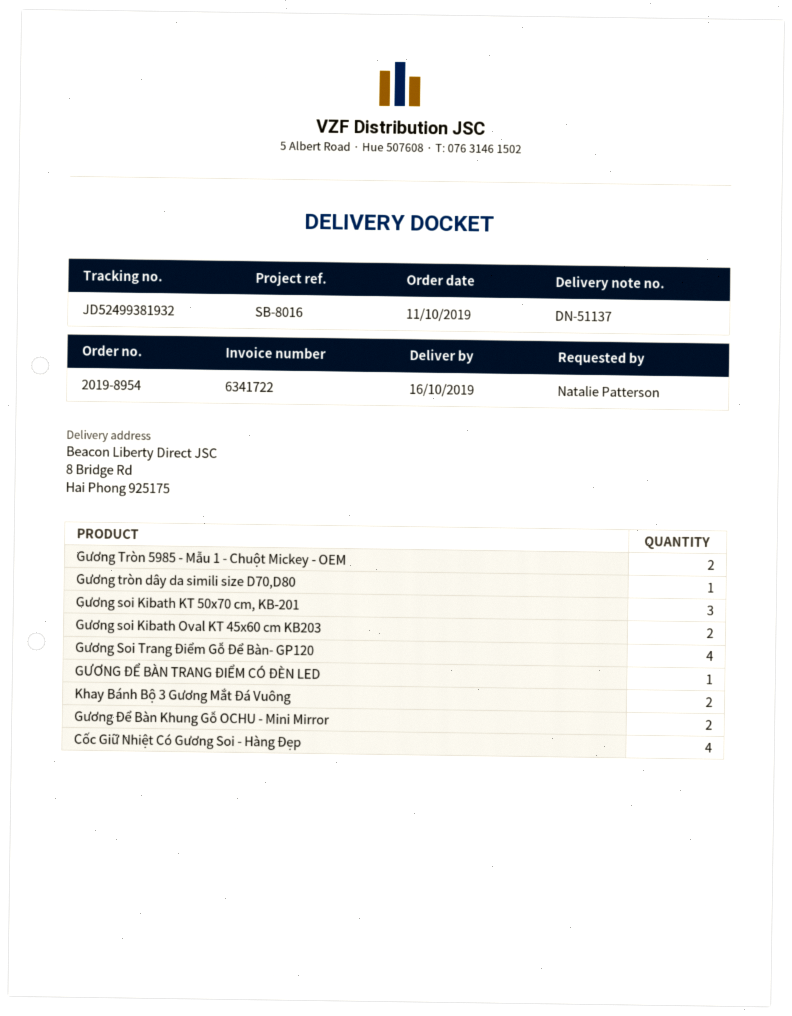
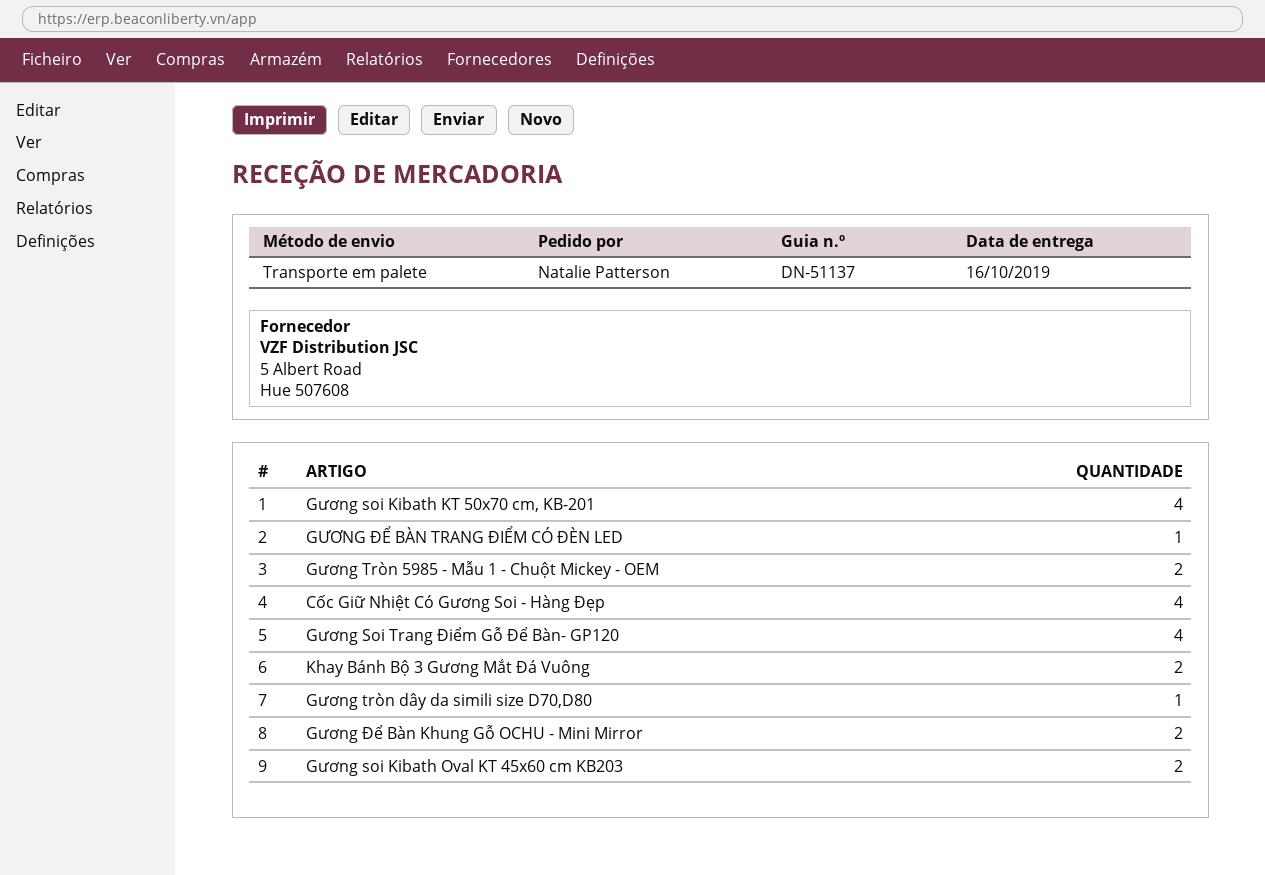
Gương soi Kibath KT 50x70 cm, KB-201: 3 -> 4

